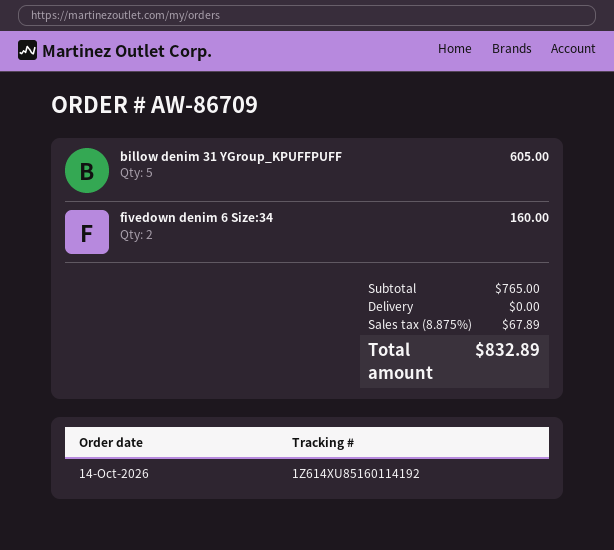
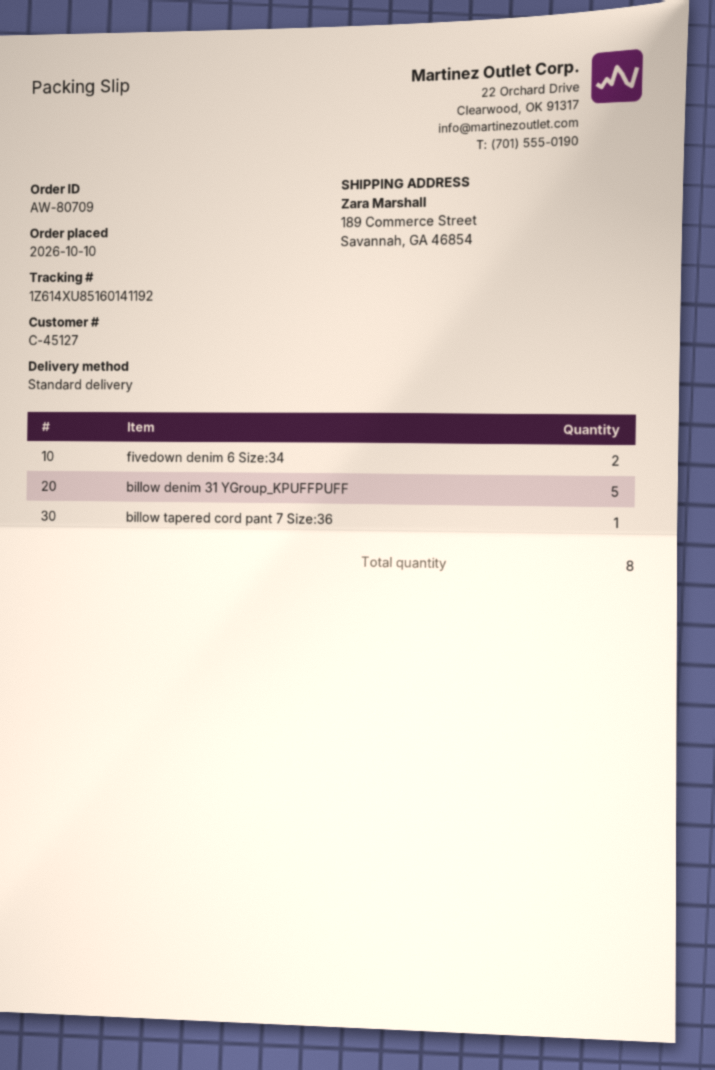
order number: AW-86709 -> AW-80709
order date: 2026-10-14 -> 2026-10-10
tracking number: 1Z614XU85160114192 -> 1Z614XU85160141192
billow tapered cord pant 7 Size:36: none -> 1

